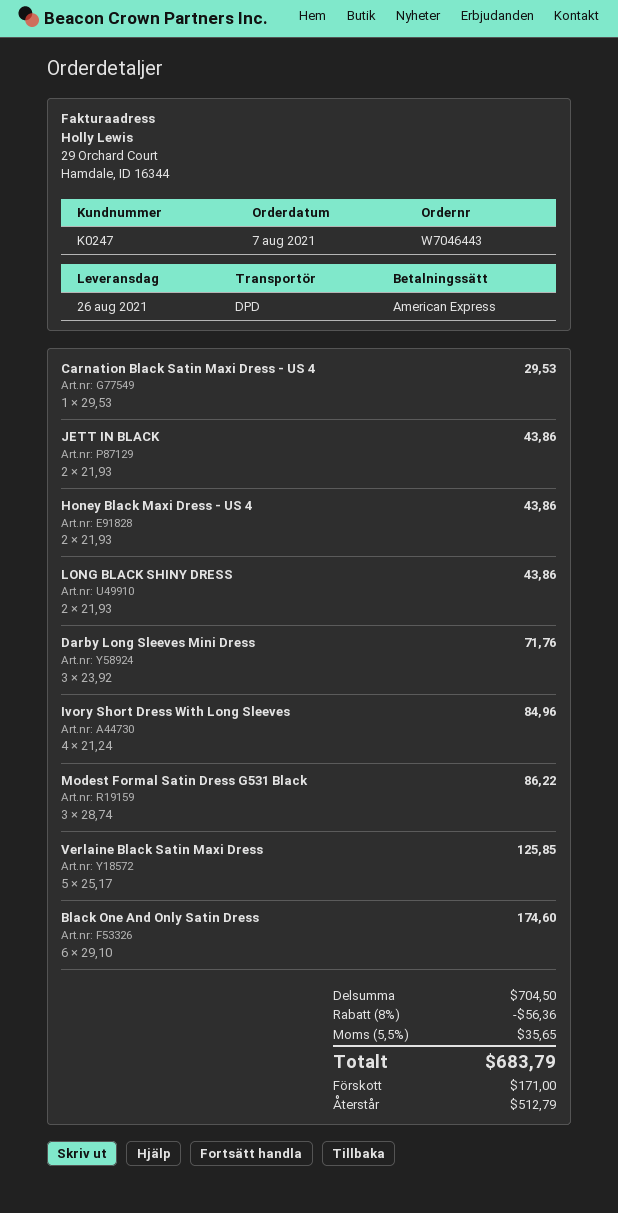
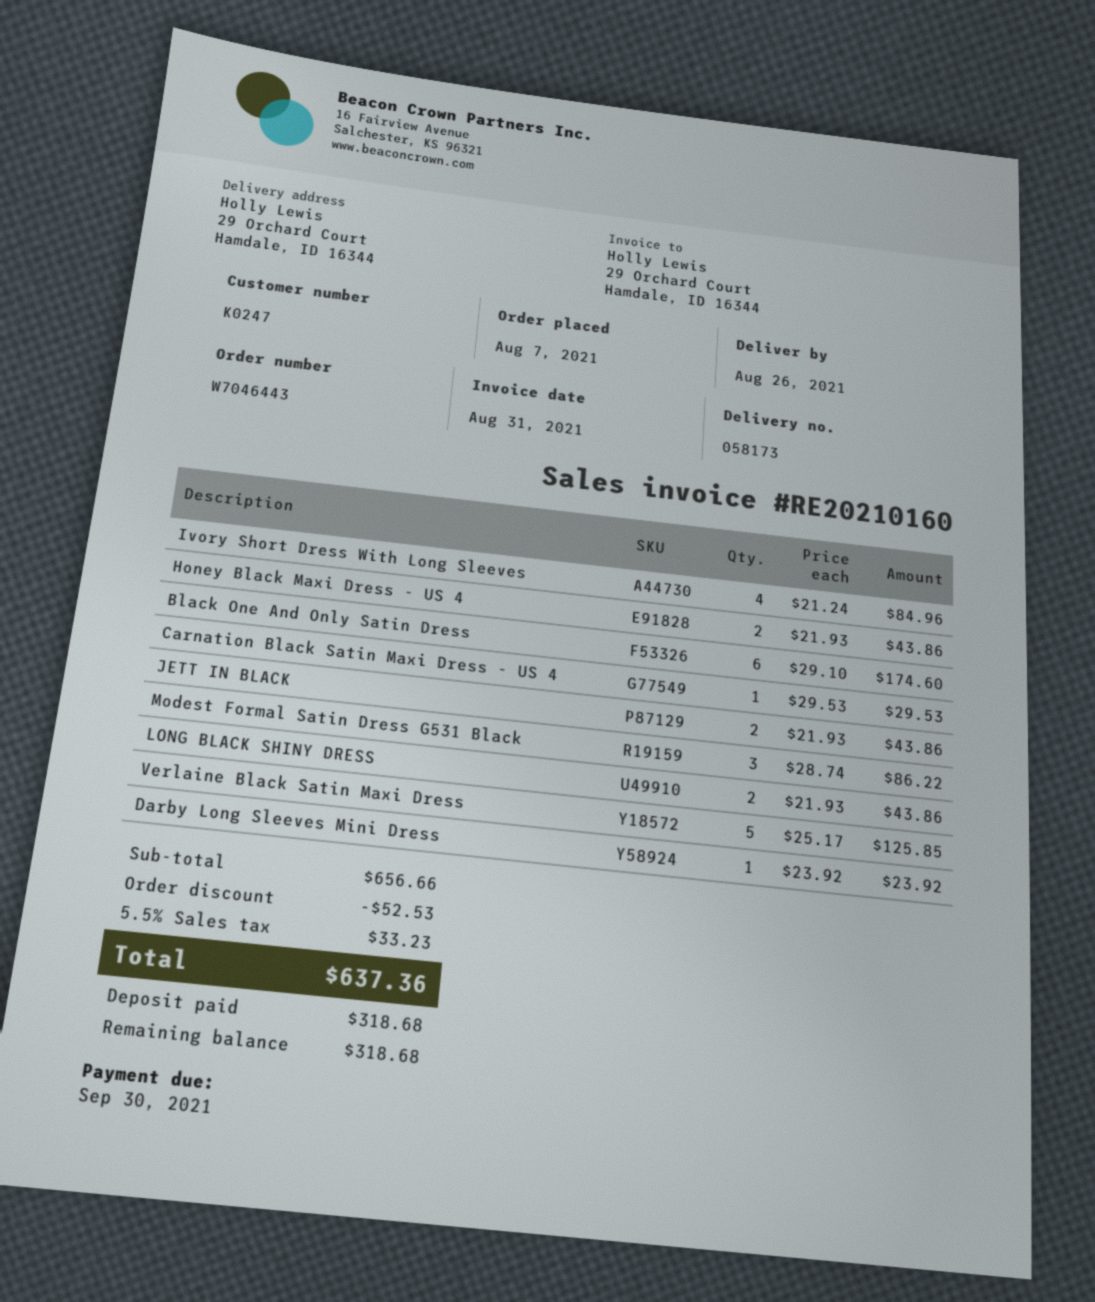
Darby Long Sleeves Mini Dress: 3 x 23.92 = 71.76 -> 1 x 23.92 = 23.92
subtotal: 704.50 -> 656.66
discount: 56.36 -> 52.53
tax: 5.5% = 35.65 -> 5.5% = 33.23
total: 683.79 -> 637.36
deposit: 171.00 -> 318.68
balance: 512.79 -> 318.68

